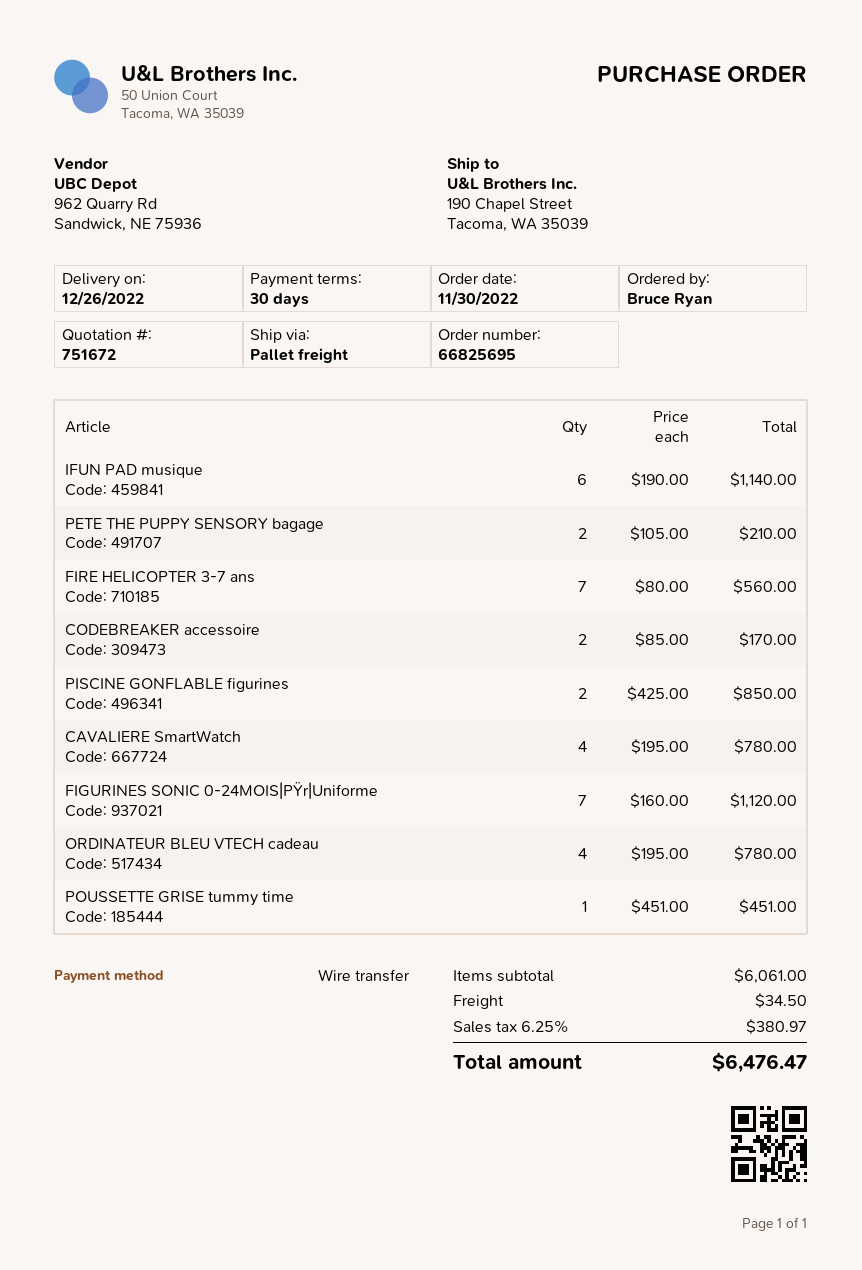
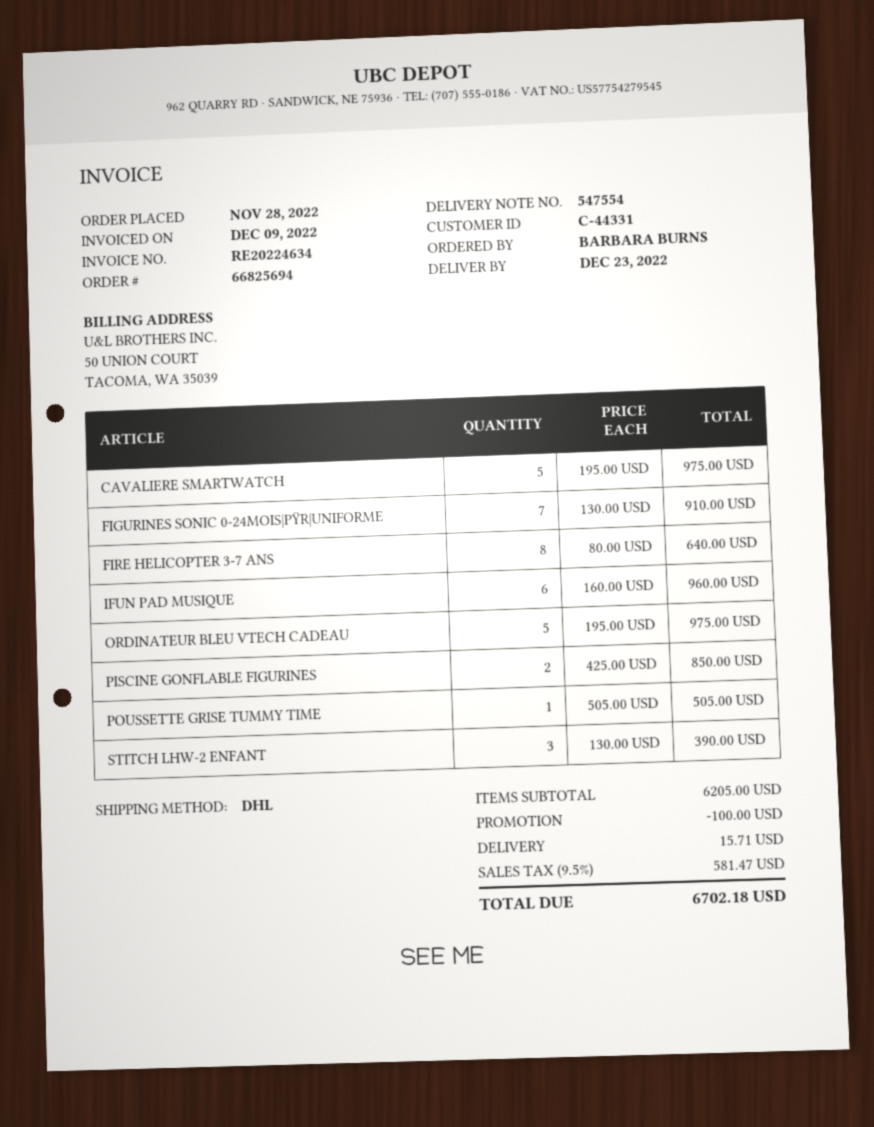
order number: 66825695 -> 66825694
order date: 2022-11-30 -> 2022-11-28
delivery date: 2022-12-26 -> 2022-12-23
ordered by: Bruce Ryan -> BARBARA BURNS
shipping method: pallet freight -> DHL
IFUN PAD musique: 6 x 190.00 = 1140.00 -> 6 x 160.00 = 960.00
PETE THE PUPPY SENSORY bagage: 2 x 105.00 = 210.00 -> none
FIRE HELICOPTER 3-7 ans: 7 x 80.00 = 560.00 -> 8 x 80.00 = 640.00
CODEBREAKER accessoire: 2 x 85.00 = 170.00 -> none
CAVALIERE SmartWatch: 4 x 195.00 = 780.00 -> 5 x 195.00 = 975.00
FIGURINES SONIC 0-24MOIS|PŸr|Uniforme: 7 x 160.00 = 1120.00 -> 7 x 130.00 = 910.00
ORDINATEUR BLEU VTECH cadeau: 4 x 195.00 = 780.00 -> 5 x 195.00 = 975.00
POUSSETTE GRISE tummy time: 1 x 451.00 = 451.00 -> 1 x 505.00 = 505.00
STITCH LHW-2 ENFANT: none -> 3 x 130.00 = 390.00
subtotal: 6061.00 -> 6205.00
discount: none -> 100.00
shipping: 34.50 -> 15.71
tax: 6.25% = 380.97 -> 9.5% = 581.47
total: 6476.47 -> 6702.18

